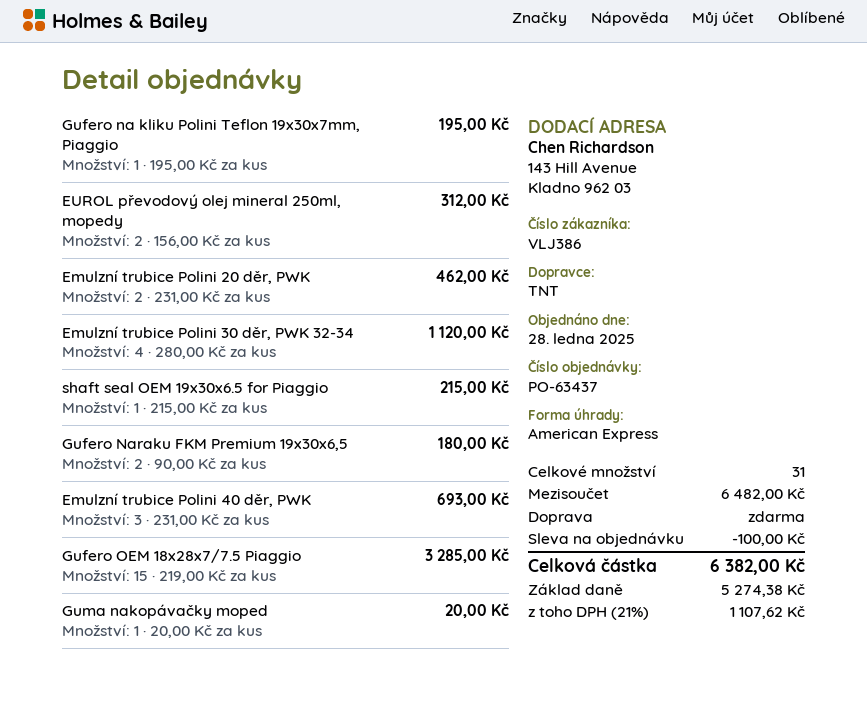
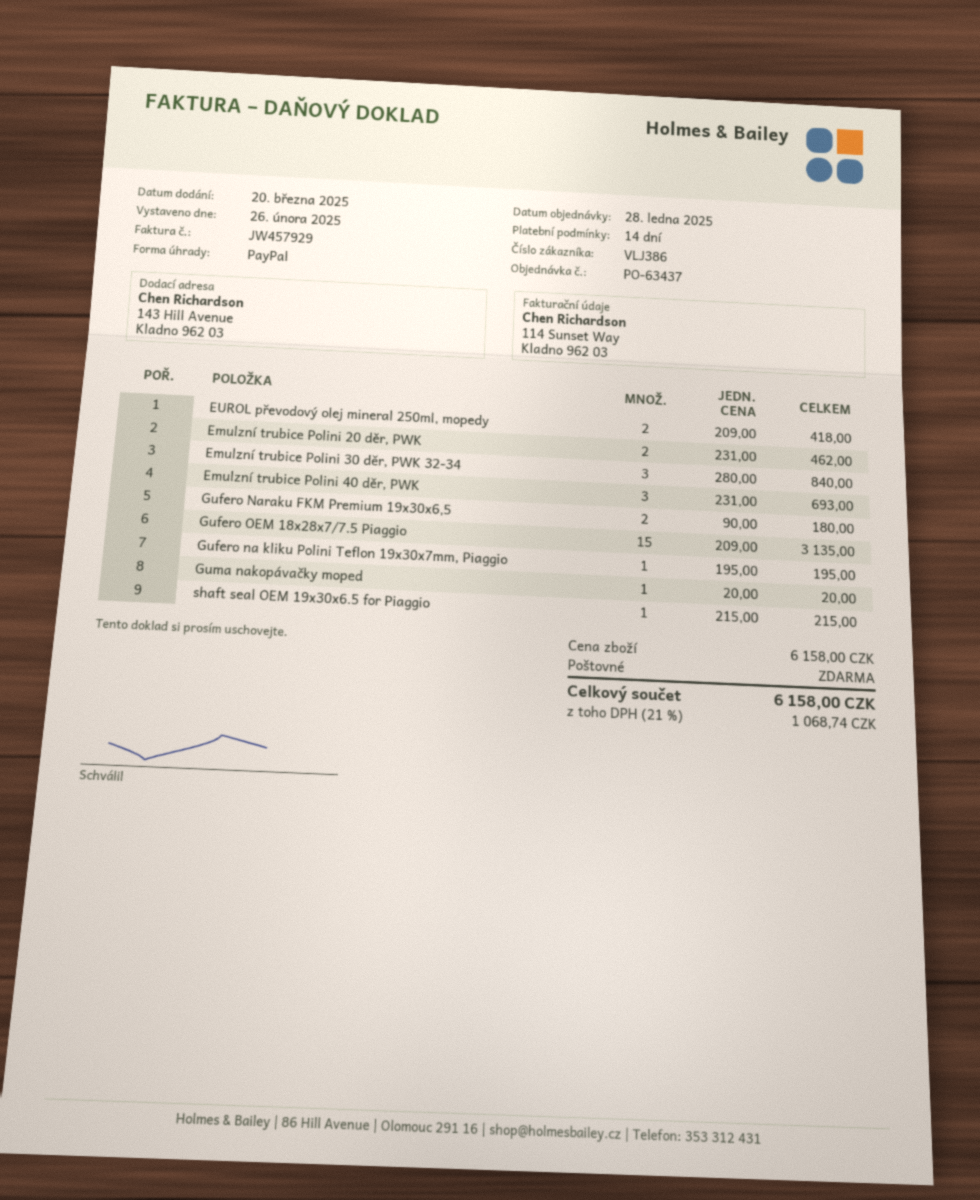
payment method: American Express -> PayPal
EUROL převodový olej mineral 250ml, mopedy: 2 x 156.00 = 312.00 -> 2 x 209.00 = 418.00
Emulzní trubice Polini 30 děr, PWK 32-34: 4 x 280.00 = 1120.00 -> 3 x 280.00 = 840.00
Gufero OEM 18x28x7/7.5 Piaggio: 15 x 219.00 = 3285.00 -> 15 x 209.00 = 3135.00
subtotal: 6482.00 -> 6158.00
discount: 100.00 -> none
tax: 21% = 1107.62 -> 21% = 1068.74
total: 6382.00 -> 6158.00

